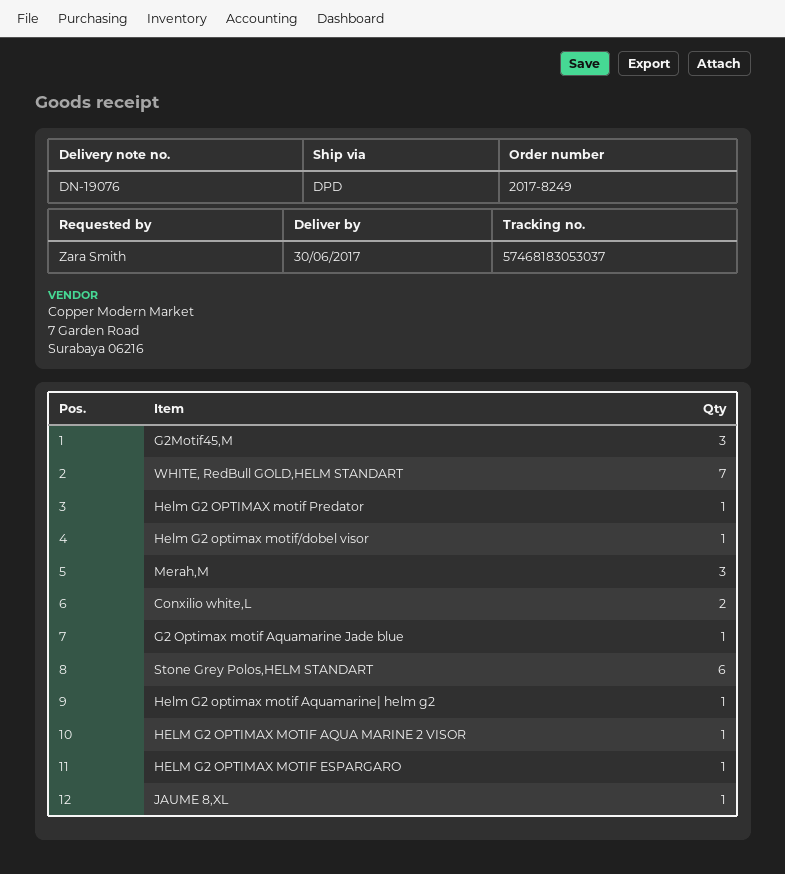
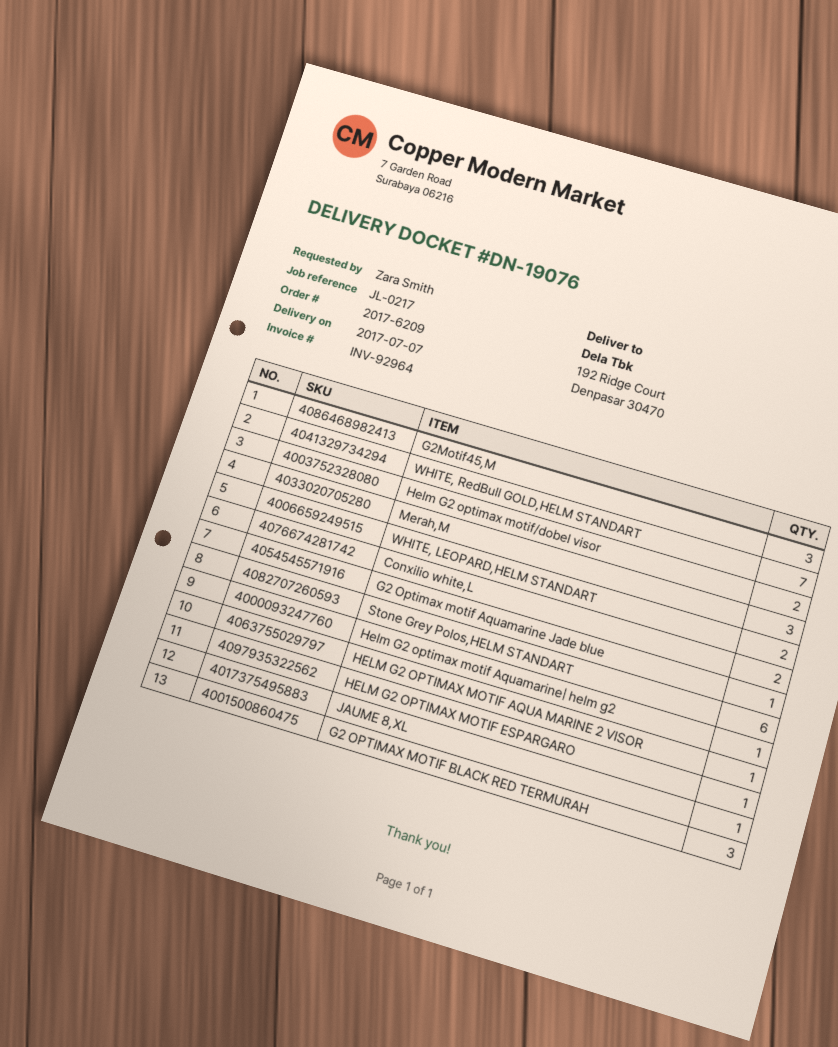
order number: 2017-8249 -> 2017-6209
delivery date: 2017-06-30 -> 2017-07-07
Helm G2 OPTIMAX motif Predator: 1 -> none
Helm G2 optimax motif/dobel visor: 1 -> 2
WHITE, LEOPARD,HELM STANDART: none -> 2
G2 OPTIMAX MOTIF BLACK RED TERMURAH: none -> 3

